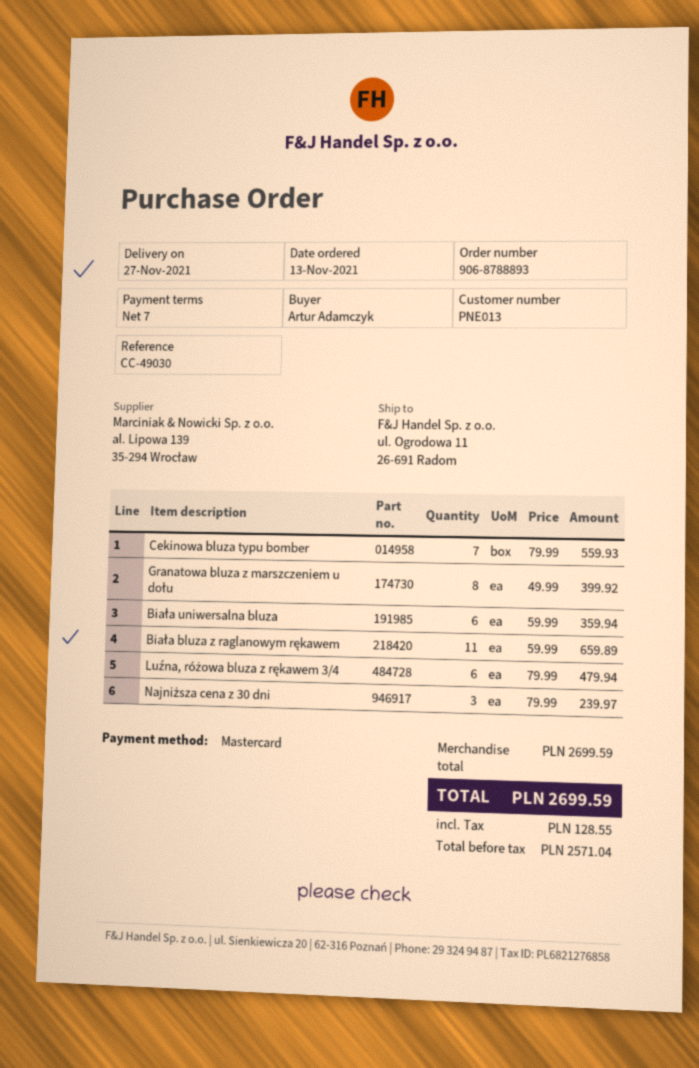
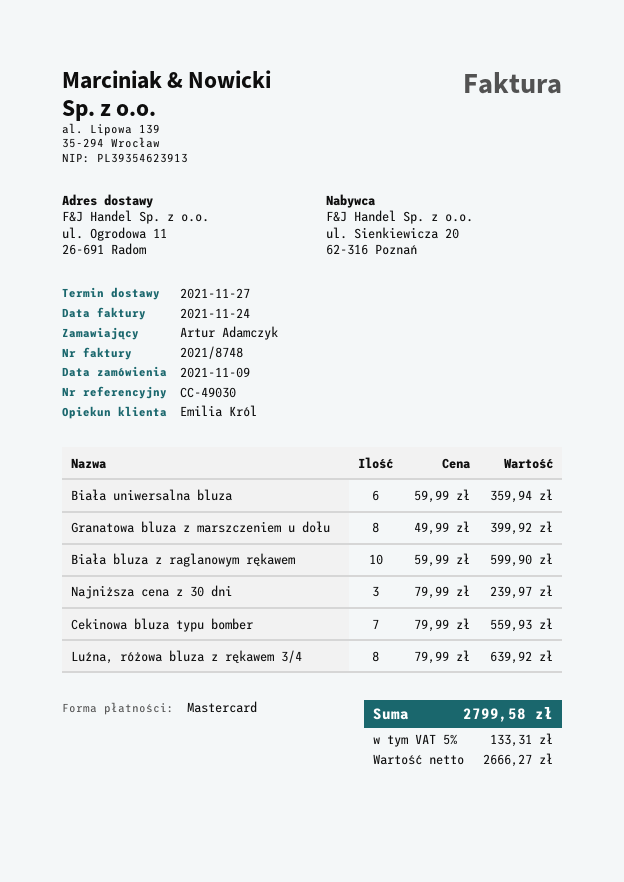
order date: 2021-11-13 -> 2021-11-09
Biała bluza z raglanowym rękawem: 11 x 59.99 = 659.89 -> 10 x 59.99 = 599.90
Luźna, różowa bluza z rękawem 3/4: 6 x 79.99 = 479.94 -> 8 x 79.99 = 639.92
net: 2571.04 -> 2666.27
tax: 128.55 -> 133.31
total: 2699.59 -> 2799.58

